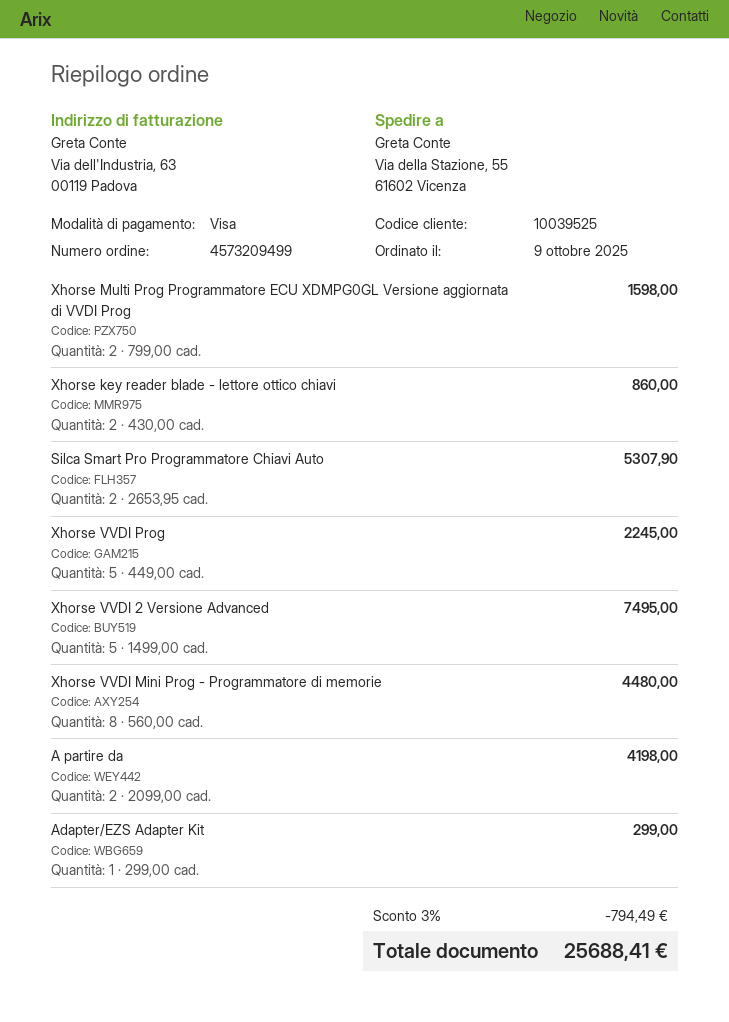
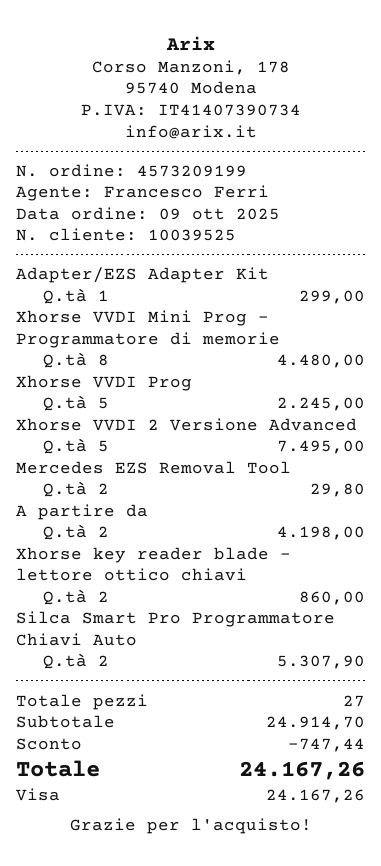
order number: 4573209499 -> 4573209199
Xhorse Multi Prog Programmatore ECU XDMPG0GL Versione aggiornata di VVDI Prog: 2 for 1598.00 -> none
Mercedes EZS Removal Tool: none -> 2 for 29.80
discount: 794.49 -> 747.44
total: 25688.41 -> 24167.26

